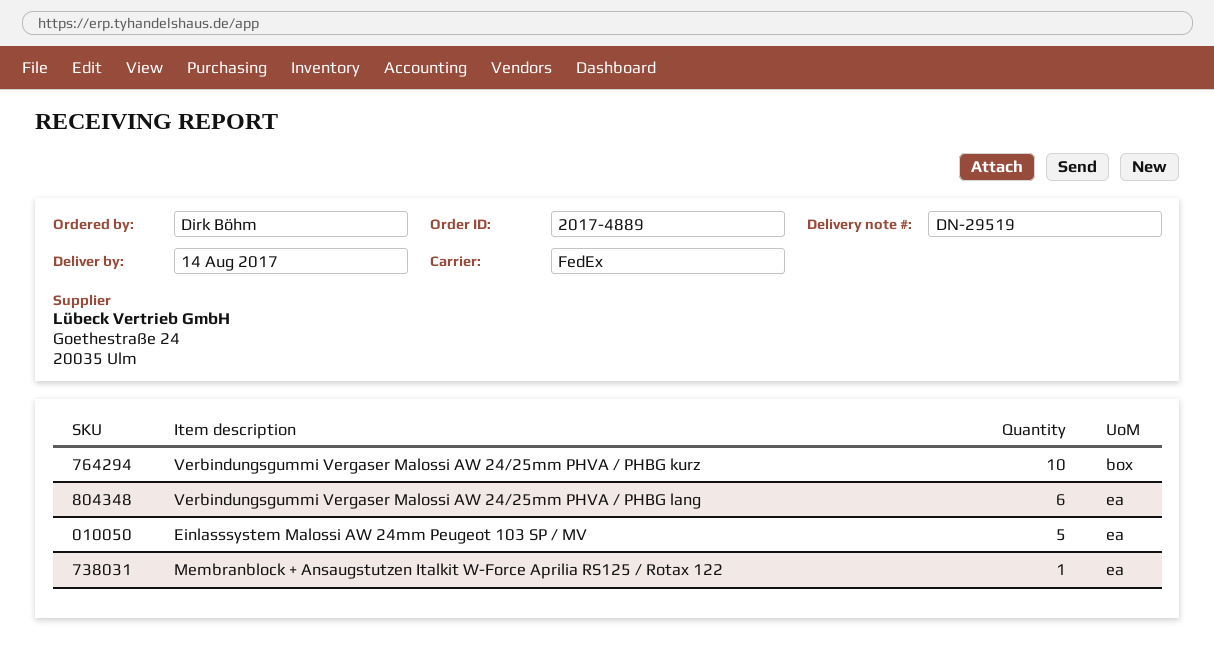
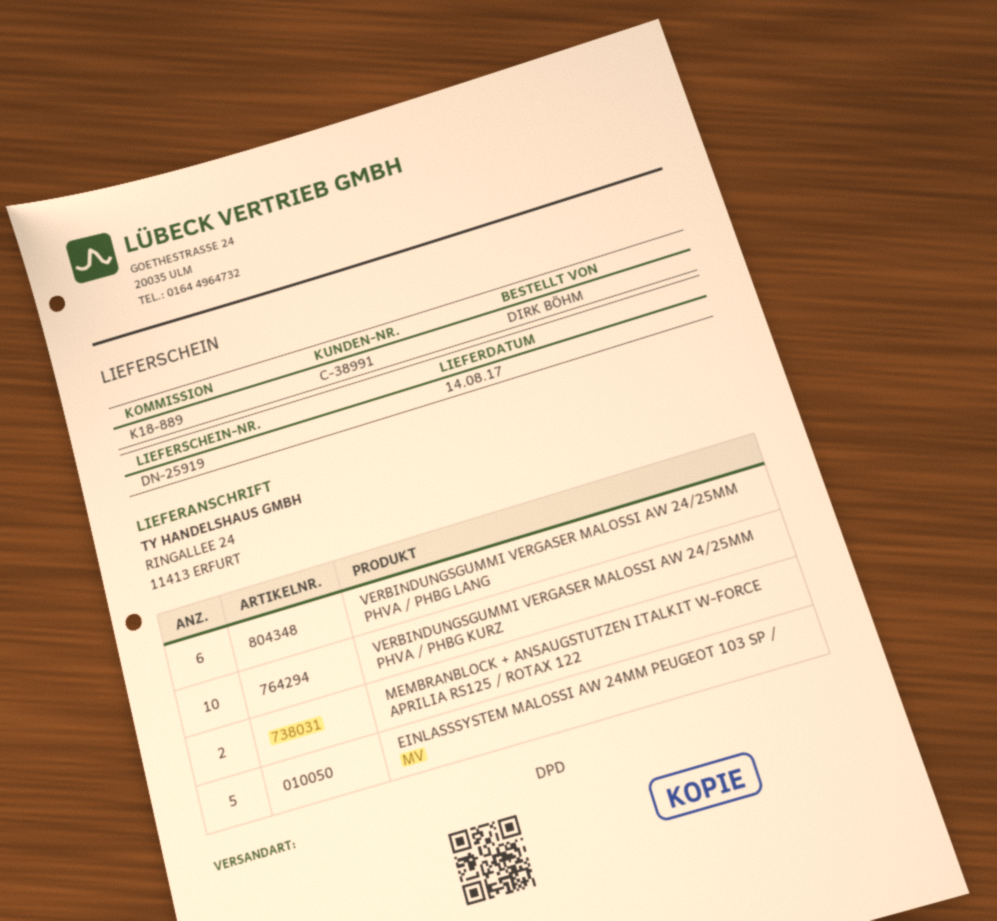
delivery note number: DN-29519 -> DN-25919
shipping method: FedEx -> DPD
Membranblock + Ansaugstutzen Italkit W-Force Aprilia RS125 / Rotax 122: 1 -> 2

